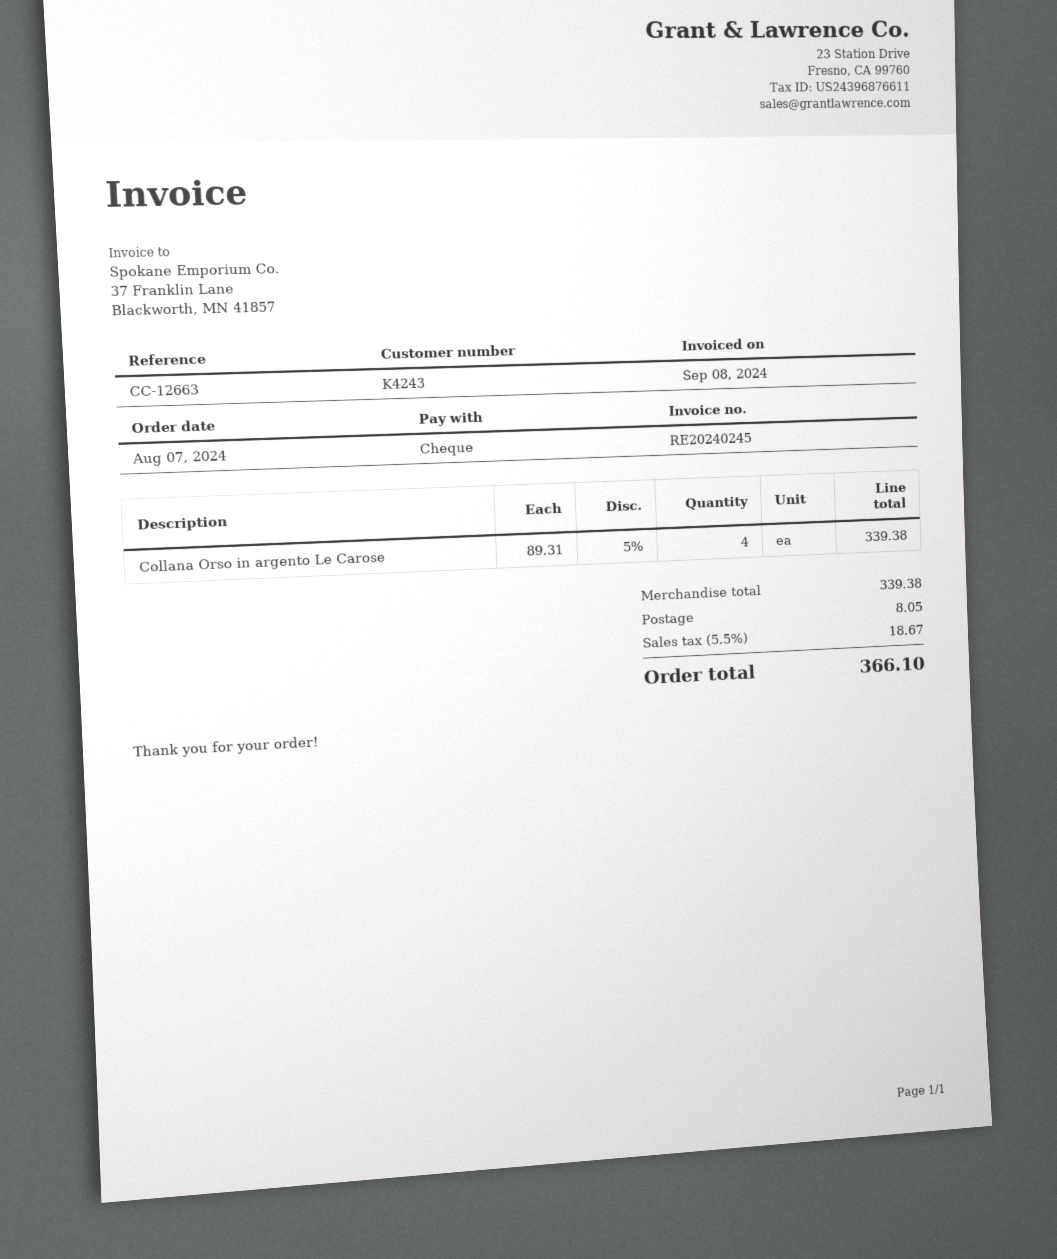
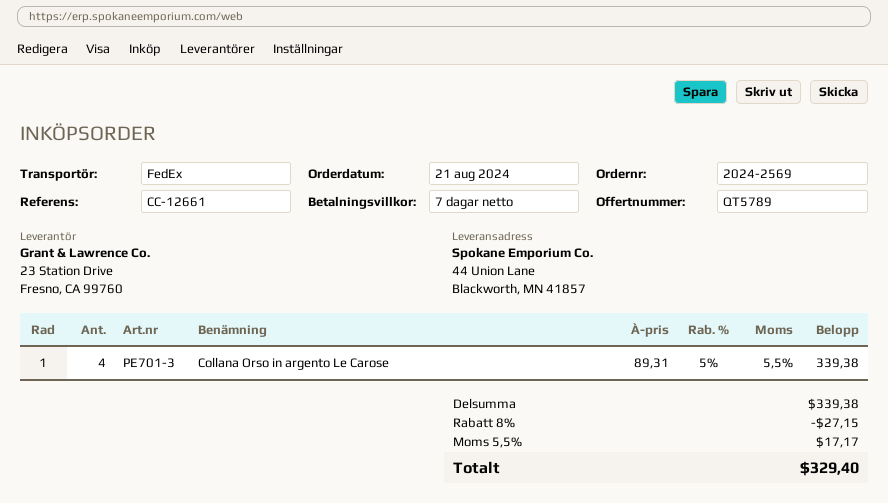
order date: 2024-08-07 -> 2024-08-21
reference: CC-12663 -> CC-12661
discount: none -> 8% = 27.15
shipping: 8.05 -> none
tax: 5.5% = 18.67 -> 5.5% = 17.17
total: 366.10 -> 329.40

